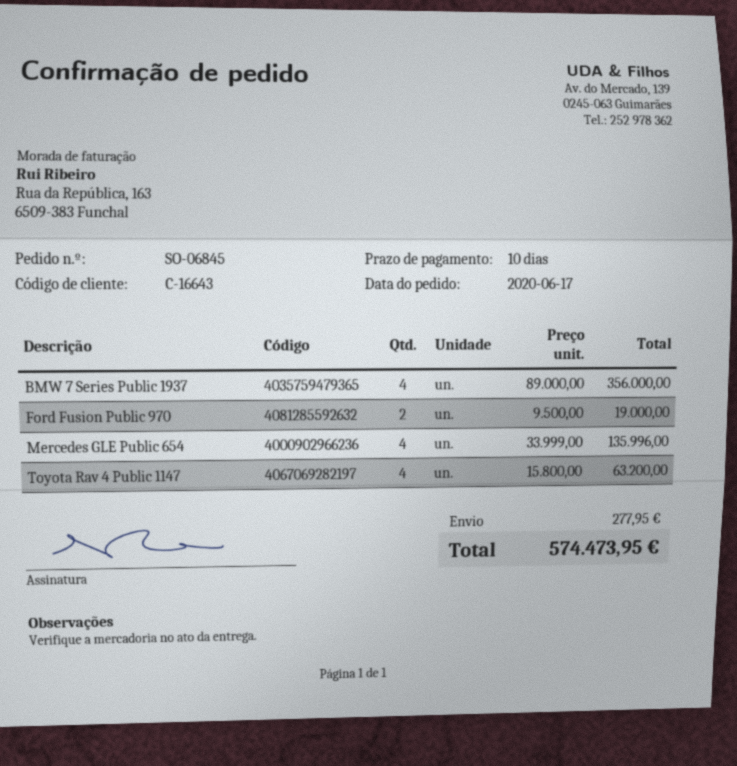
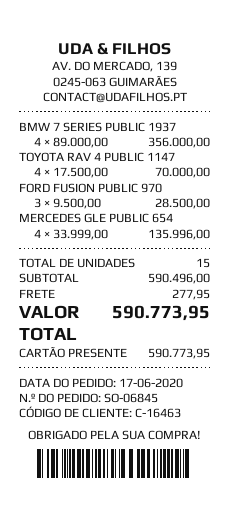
customer number: C-16643 -> C-16463
Ford Fusion Public 970: 2 x 9500.00 = 19000.00 -> 3 x 9500.00 = 28500.00
Toyota Rav 4 Public 1147: 4 x 15800.00 = 63200.00 -> 4 x 17500.00 = 70000.00
total: 574473.95 -> 590773.95

